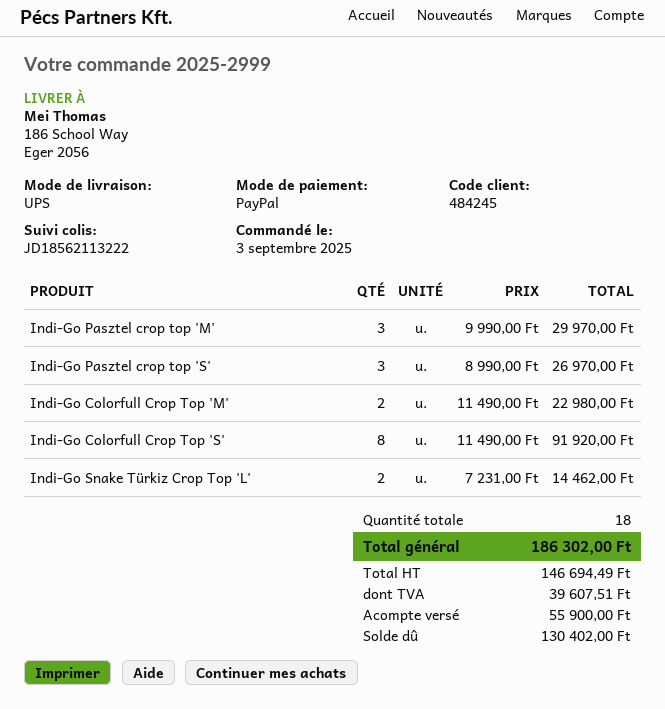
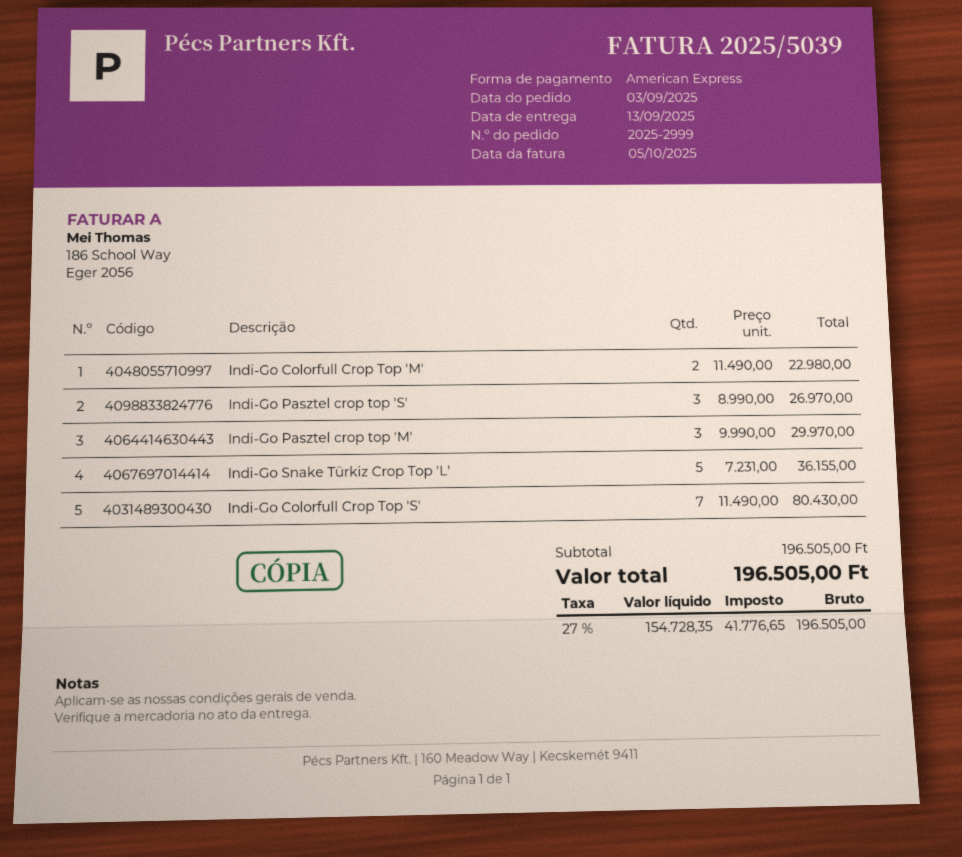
payment method: PayPal -> American Express
Indi-Go Colorfull Crop Top 'S': 8 x 11490.00 = 91920.00 -> 7 x 11490.00 = 80430.00
Indi-Go Snake Türkiz Crop Top 'L': 2 x 7231.00 = 14462.00 -> 5 x 7231.00 = 36155.00
net: 146694.49 -> 154728.35
tax: 39607.51 -> 41776.65
total: 186302.00 -> 196505.00

